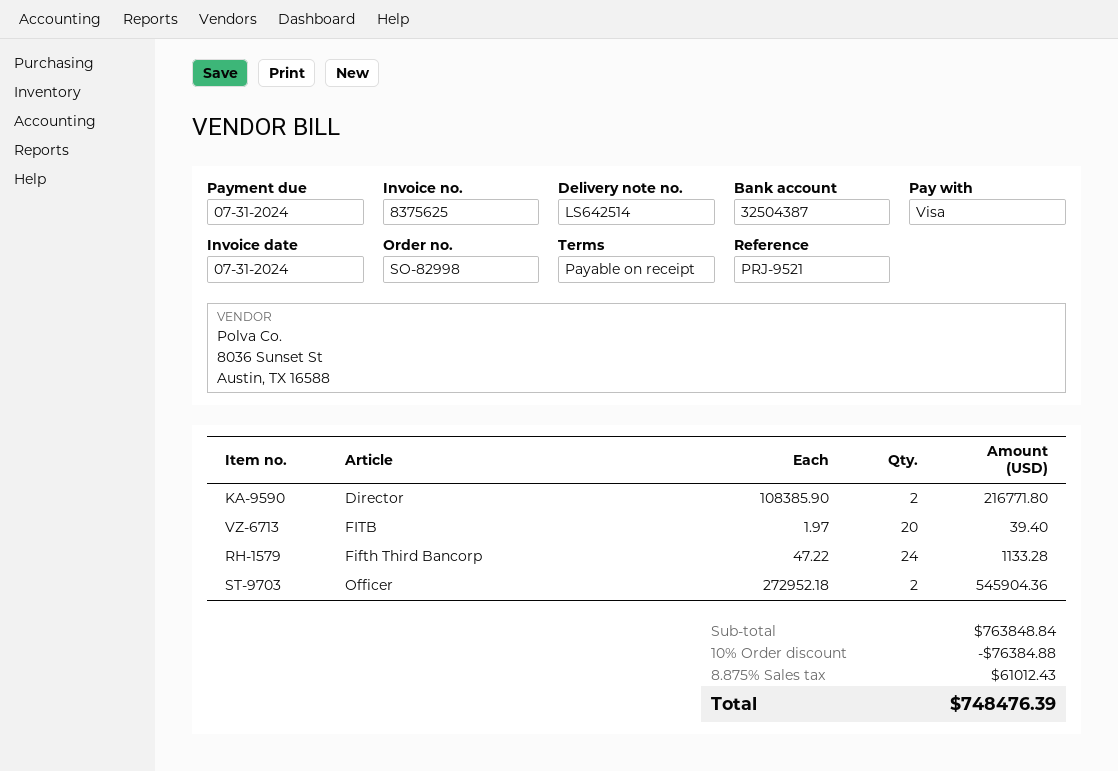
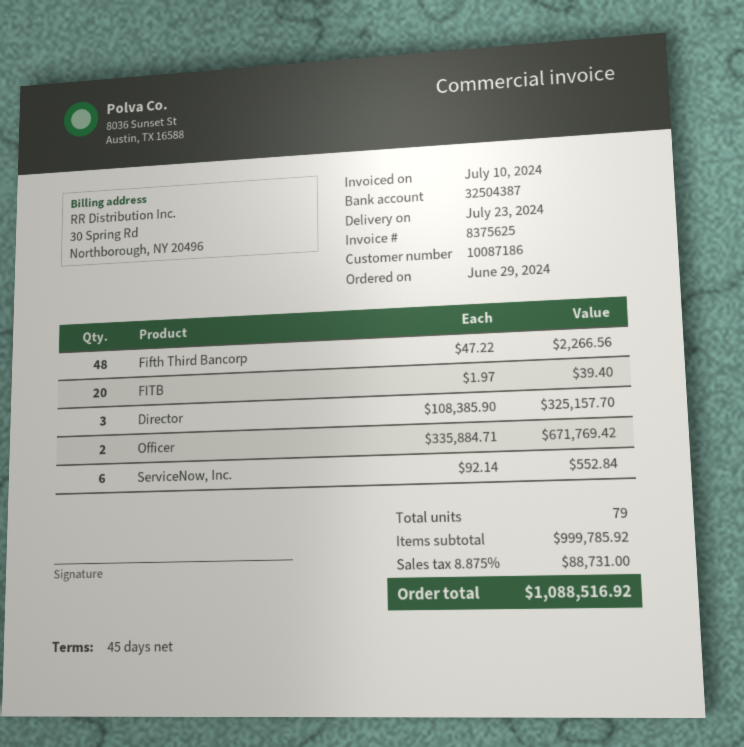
invoice date: 2024-07-31 -> 2024-07-10
payment terms: on receipt -> 45 days
Director: 2 x 108385.90 = 216771.80 -> 3 x 108385.90 = 325157.70
Fifth Third Bancorp: 24 x 47.22 = 1133.28 -> 48 x 47.22 = 2266.56
Officer: 2 x 272952.18 = 545904.36 -> 2 x 335884.71 = 671769.42
ServiceNow, Inc.: none -> 6 x 92.14 = 552.84
subtotal: 763848.84 -> 999785.92
discount: 10% = 76384.88 -> none
tax: 8.875% = 61012.43 -> 8.875% = 88731.00
total: 748476.39 -> 1088516.92

